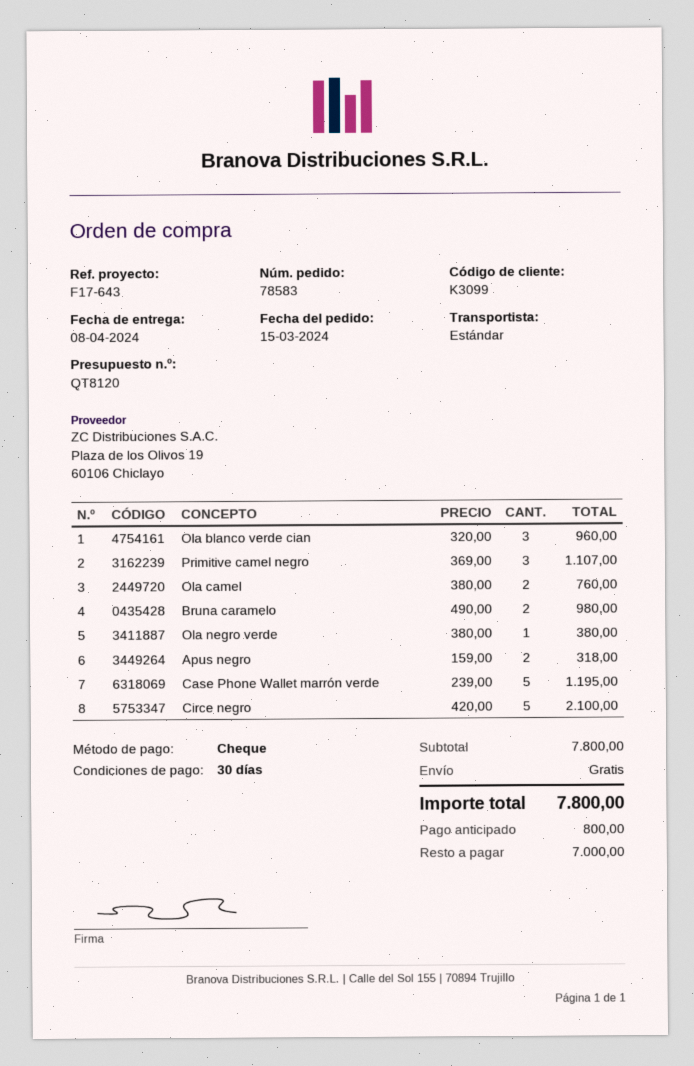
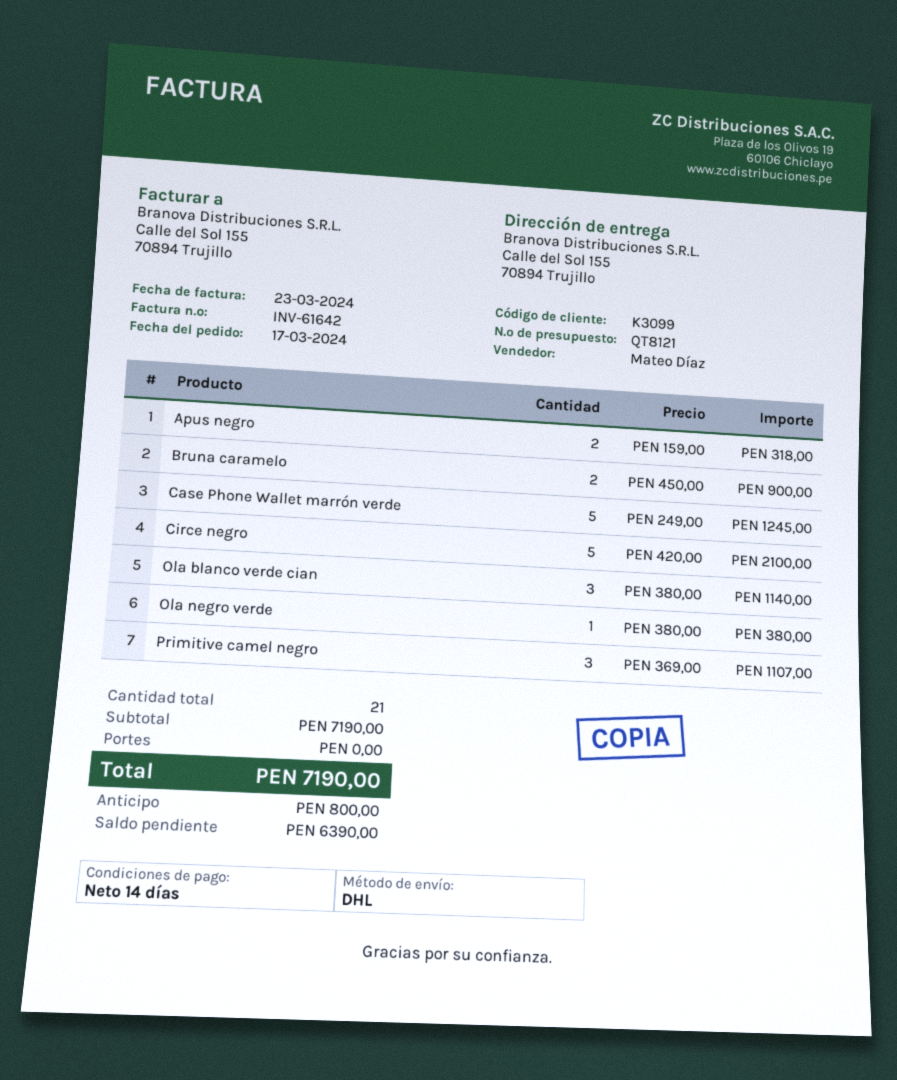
quote number: QT8120 -> QT8121
order date: 2024-03-15 -> 2024-03-17
payment terms: 30 days -> 14 days
shipping method: standard -> DHL
Ola blanco verde cian: 3 x 320.00 = 960.00 -> 3 x 380.00 = 1140.00
Ola camel: 2 x 380.00 = 760.00 -> none
Bruna caramelo: 2 x 490.00 = 980.00 -> 2 x 450.00 = 900.00
Case Phone Wallet marrón verde: 5 x 239.00 = 1195.00 -> 5 x 249.00 = 1245.00
subtotal: 7800.00 -> 7190.00
total: 7800.00 -> 7190.00
balance: 7000.00 -> 6390.00

